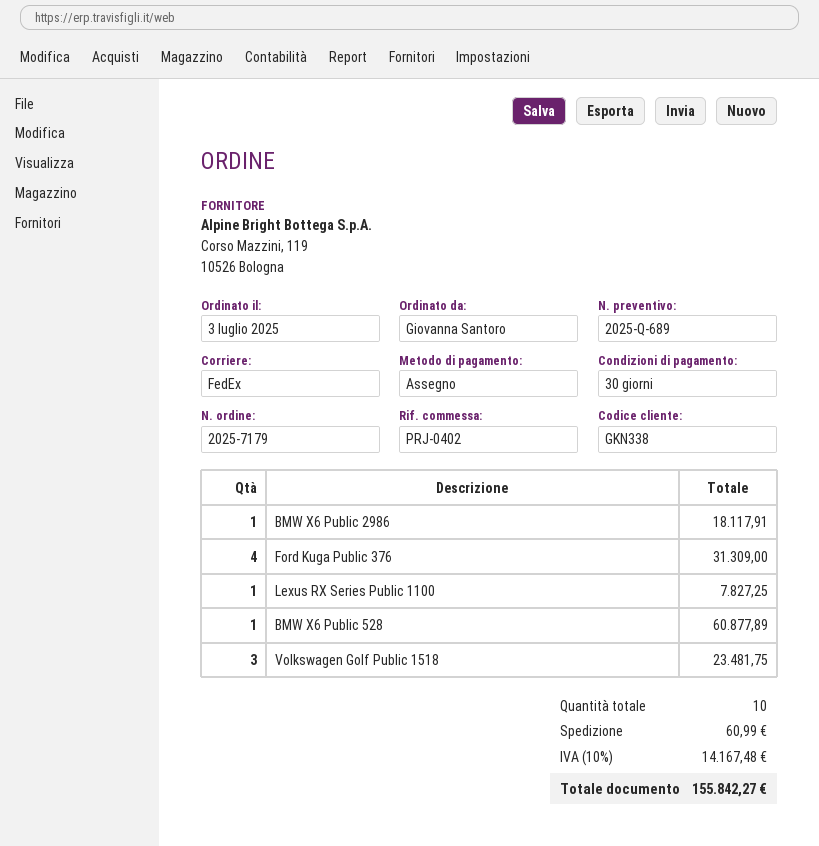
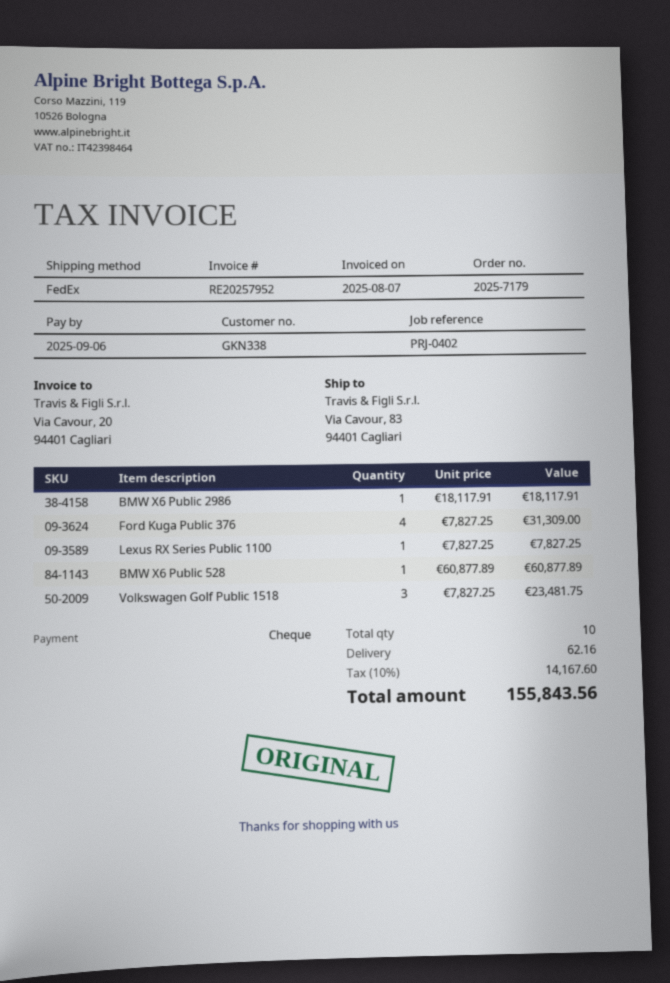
shipping: 60.99 -> 62.16
tax: 10% = 14167.48 -> 10% = 14167.60
total: 155842.27 -> 155843.56

